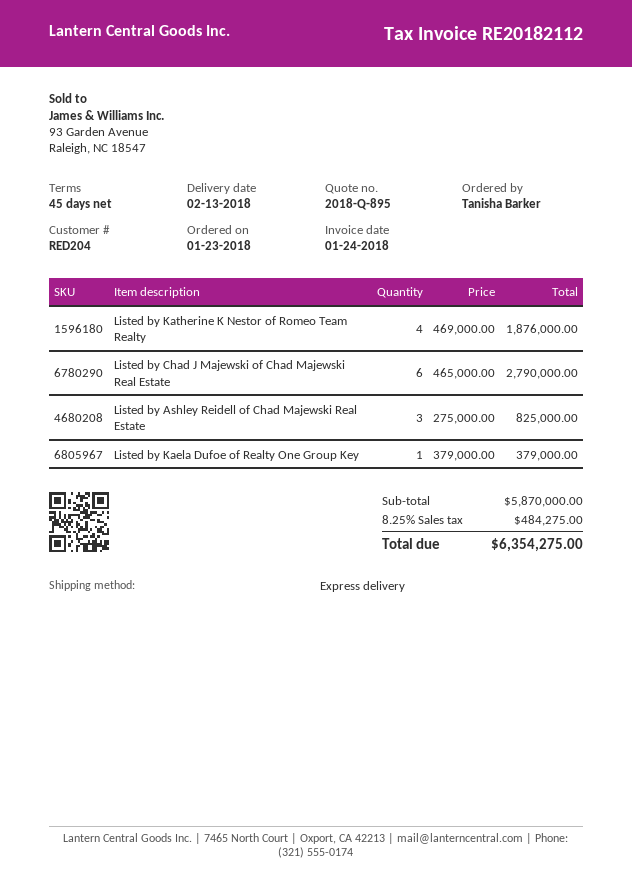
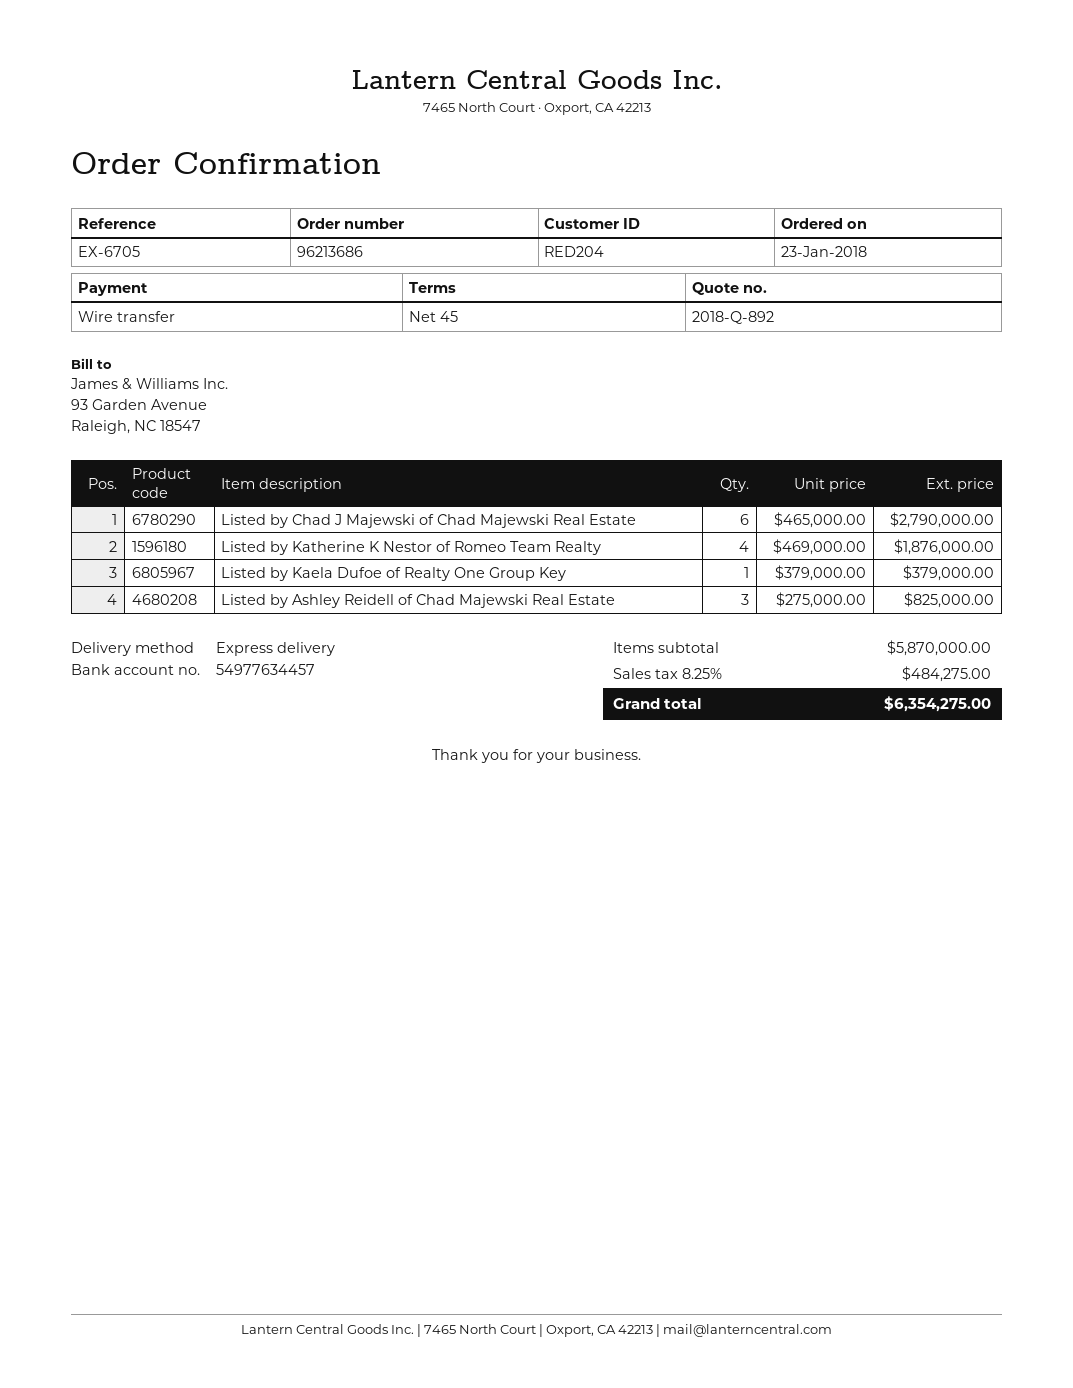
quote number: 2018-Q-895 -> 2018-Q-892

